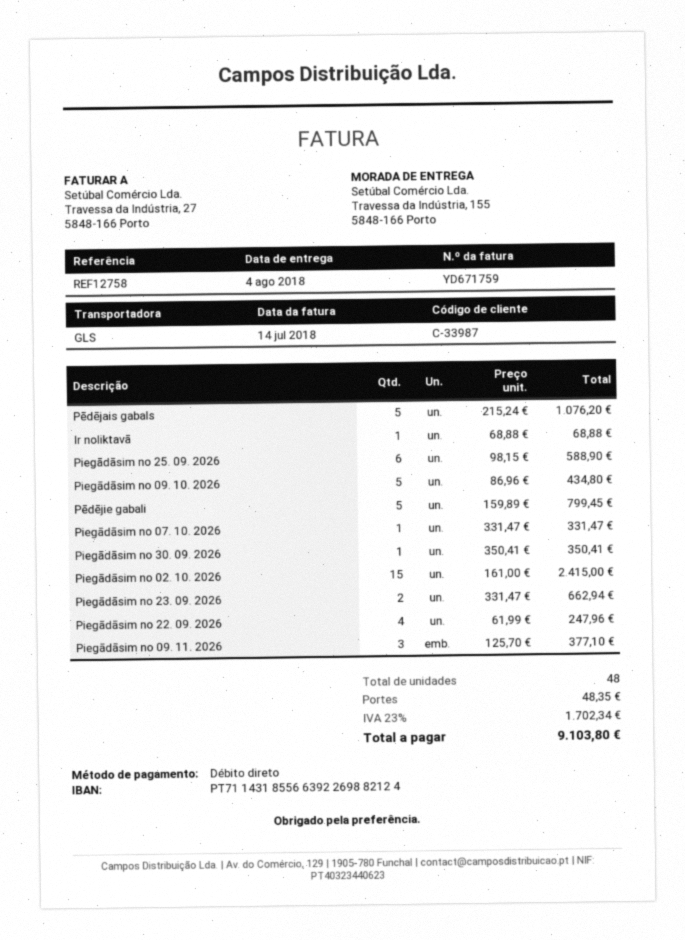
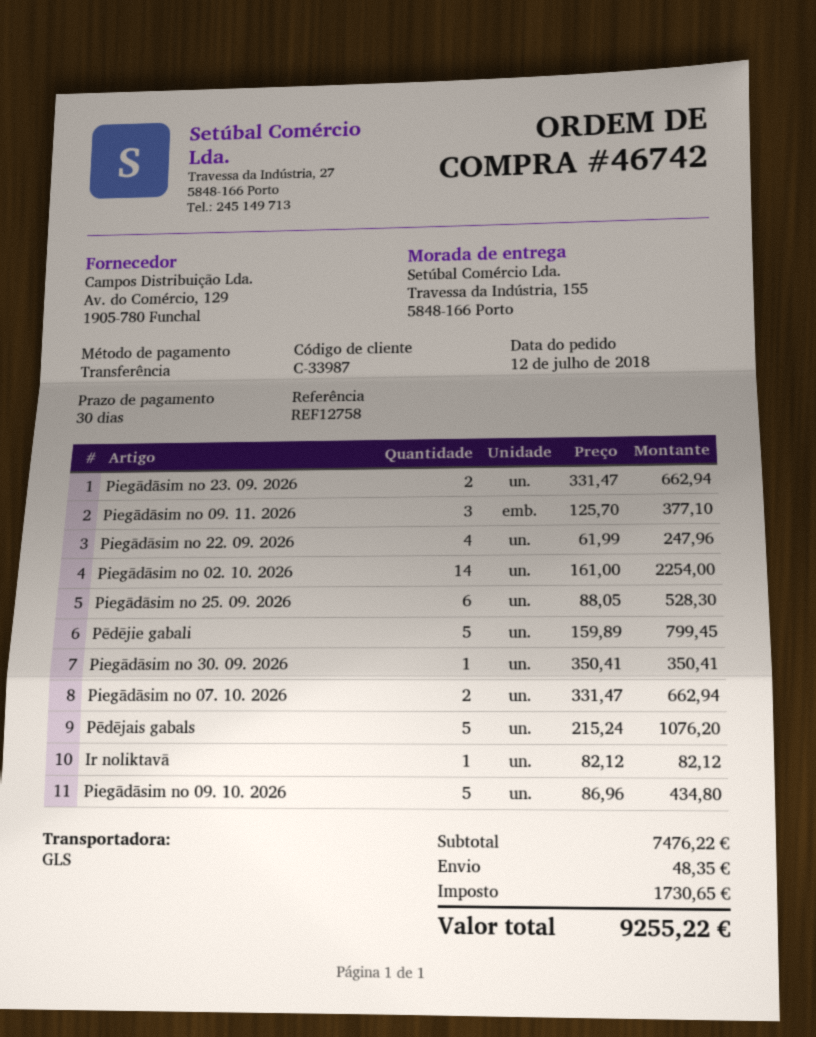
payment method: direct debit -> bank transfer
Ir noliktavā: 1 x 68.88 = 68.88 -> 1 x 82.12 = 82.12
Piegādāsim no 25. 09. 2026: 6 x 98.15 = 588.90 -> 6 x 88.05 = 528.30
Piegādāsim no 07. 10. 2026: 1 x 331.47 = 331.47 -> 2 x 331.47 = 662.94
Piegādāsim no 02. 10. 2026: 15 x 161.00 = 2415.00 -> 14 x 161.00 = 2254.00
tax: 1702.34 -> 1730.65
total: 9103.80 -> 9255.22

